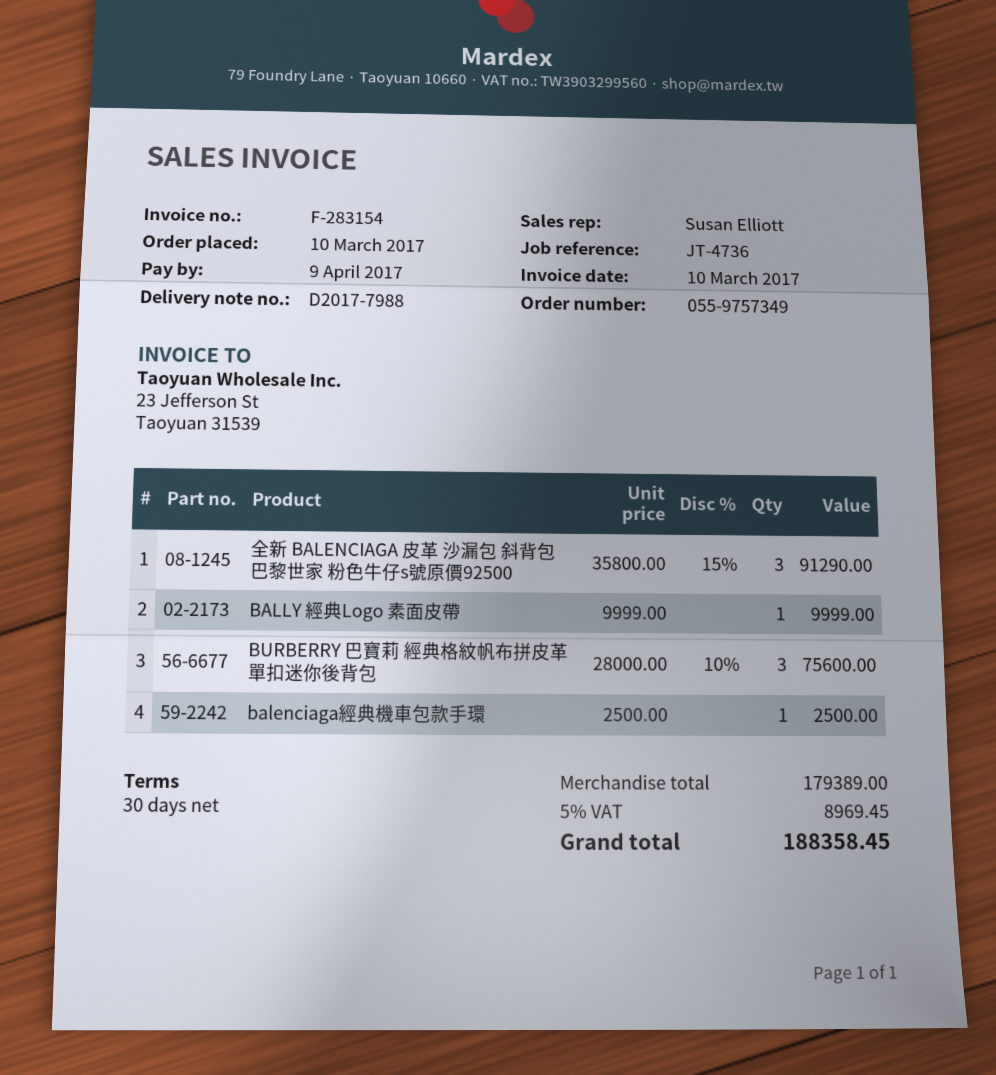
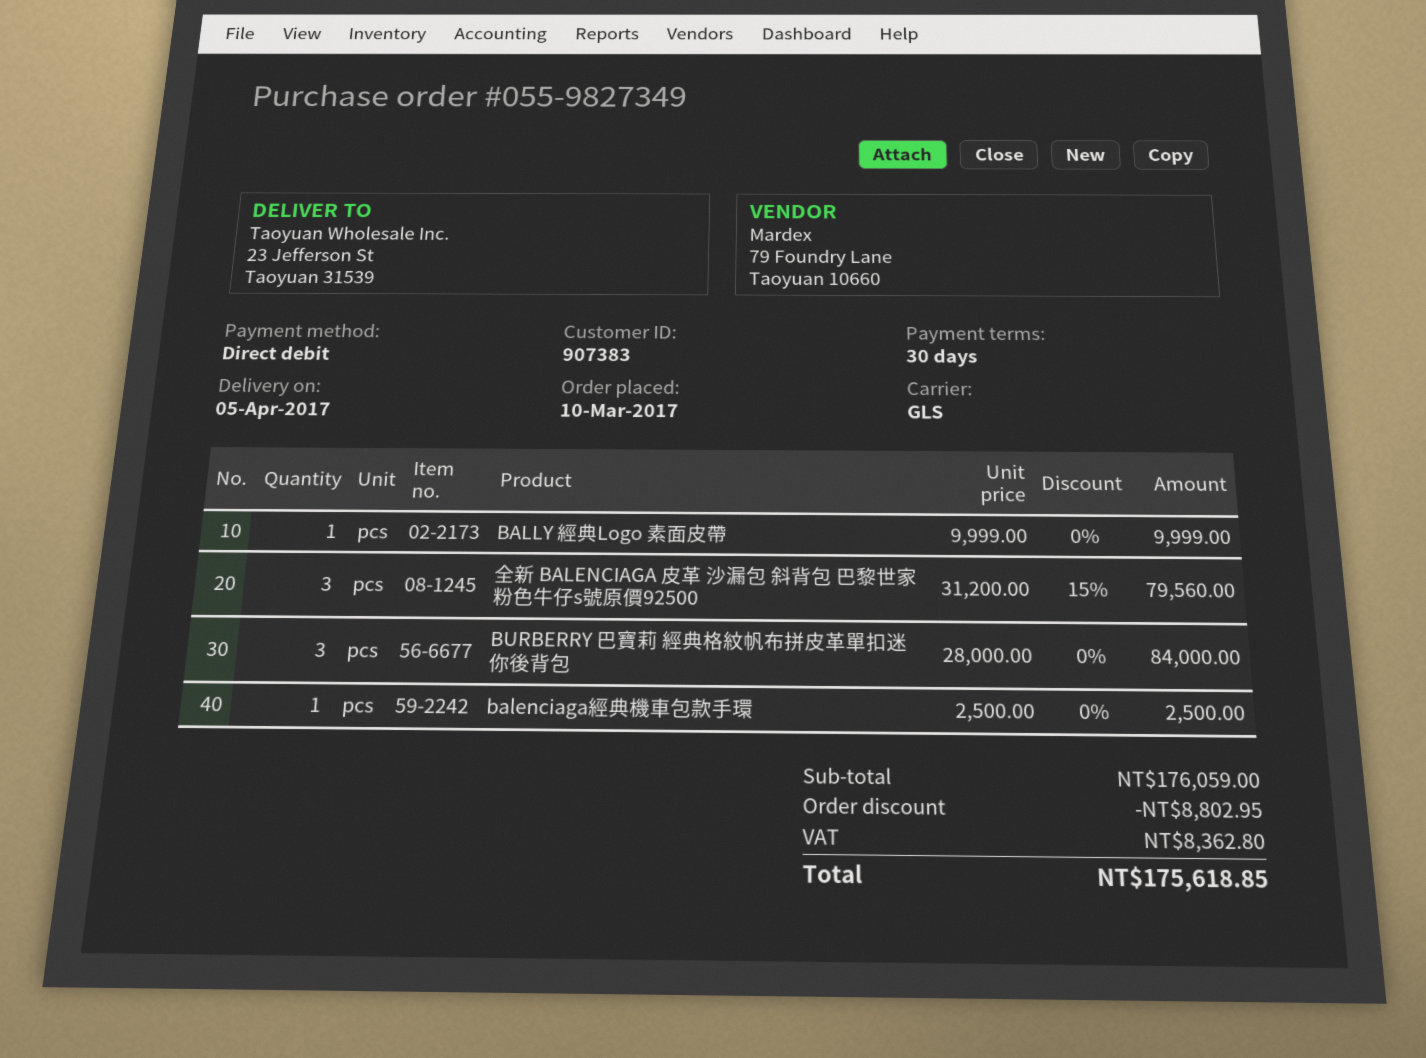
order number: 055-9757349 -> 055-9827349
全新 BALENCIAGA 皮革 沙漏包 斜背包 巴黎世家 粉色牛仔s號原價92500: 3 x 35800.00 - 15% = 91290.00 -> 3 x 31200.00 - 15% = 79560.00
BURBERRY 巴寶莉 經典格紋帆布拼皮革單扣迷你後背包: 3 x 28000.00 - 10% = 75600.00 -> 3 x 28000.00 = 84000.00
subtotal: 179389.00 -> 176059.00
discount: none -> 8802.95
tax: 8969.45 -> 8362.80
total: 188358.45 -> 175618.85

